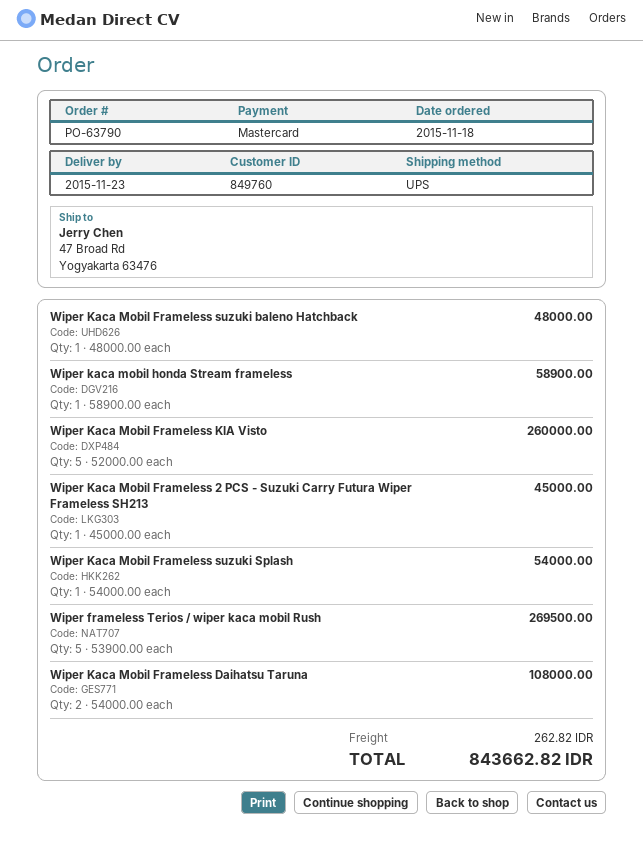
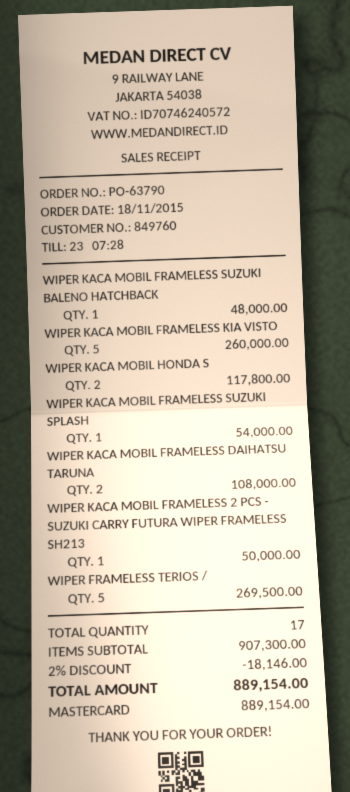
Wiper kaca mobil honda Stream frameless: 1 for 58900.00 -> 2 for 117800.00
Wiper Kaca Mobil Frameless 2 PCS - Suzuki Carry Futura Wiper Frameless SH213: 1 for 45000.00 -> 1 for 50000.00
discount: none -> 2% = 18146.00
shipping: 262.82 -> none
total: 843662.82 -> 889154.00

